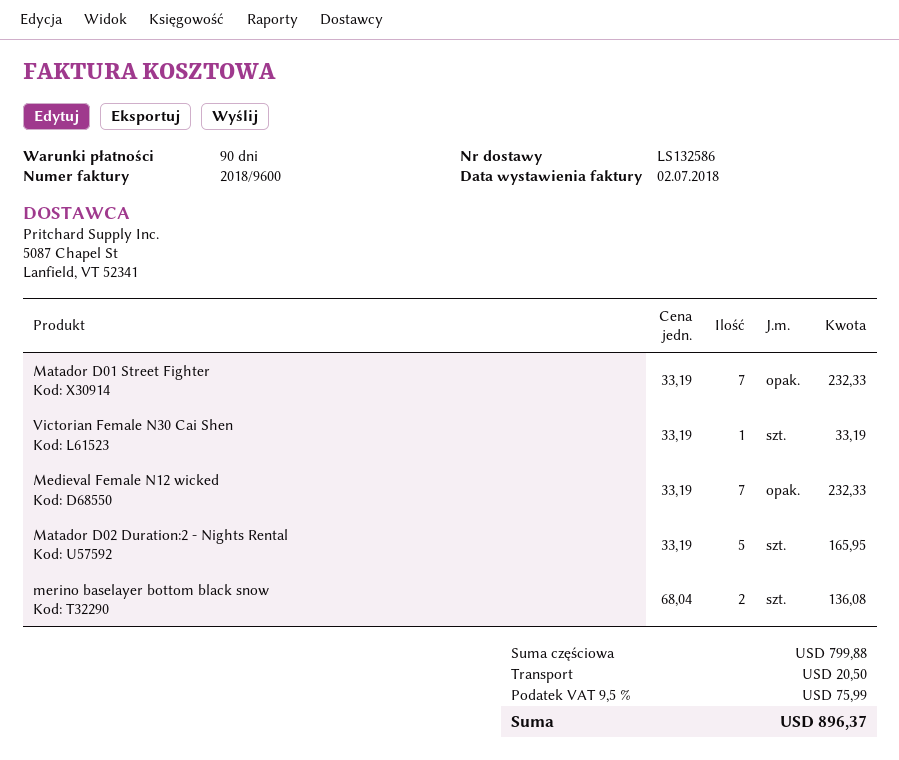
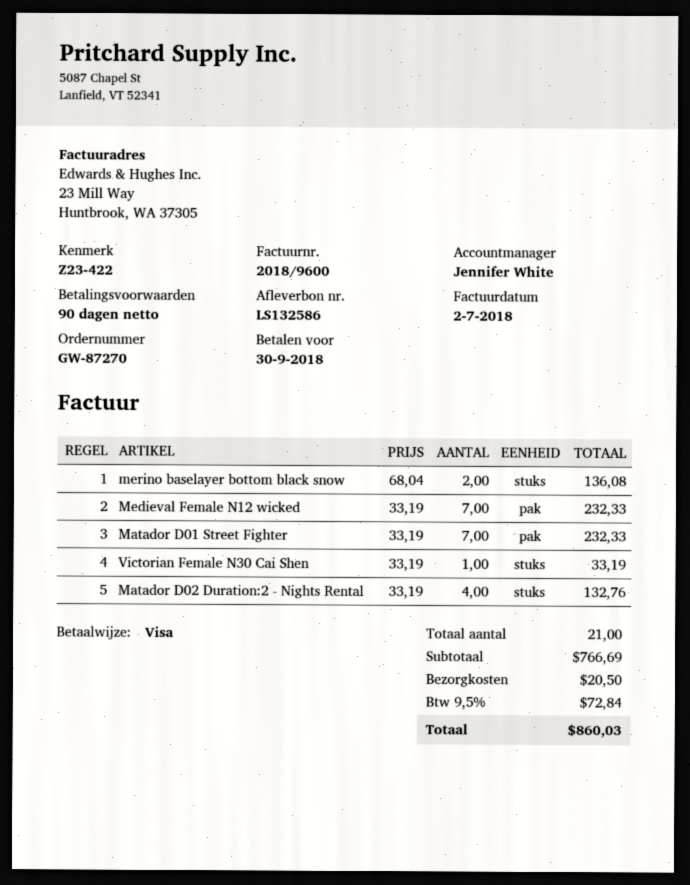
Matador D02 Duration:2 - Nights Rental: 5 x 33.19 = 165.95 -> 4 x 33.19 = 132.76
subtotal: 799.88 -> 766.69
tax: 9.5% = 75.99 -> 9.5% = 72.84
total: 896.37 -> 860.03

